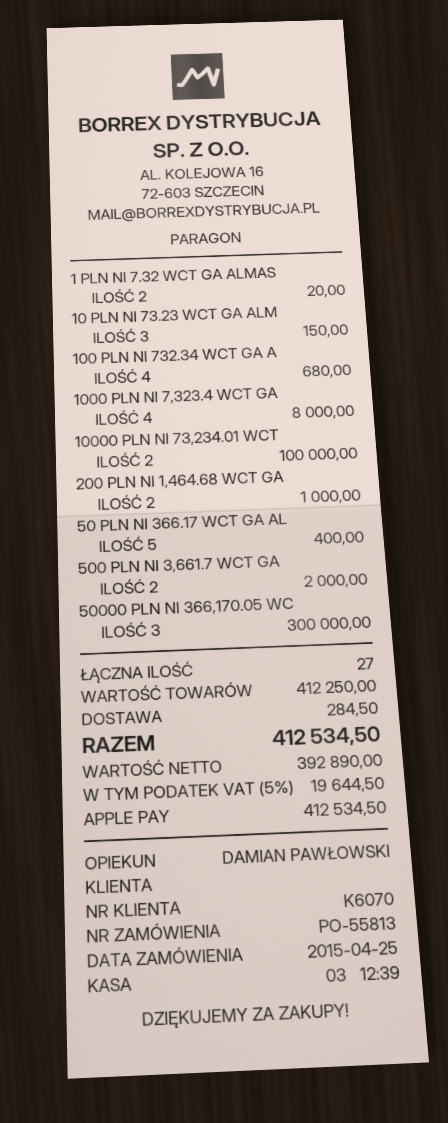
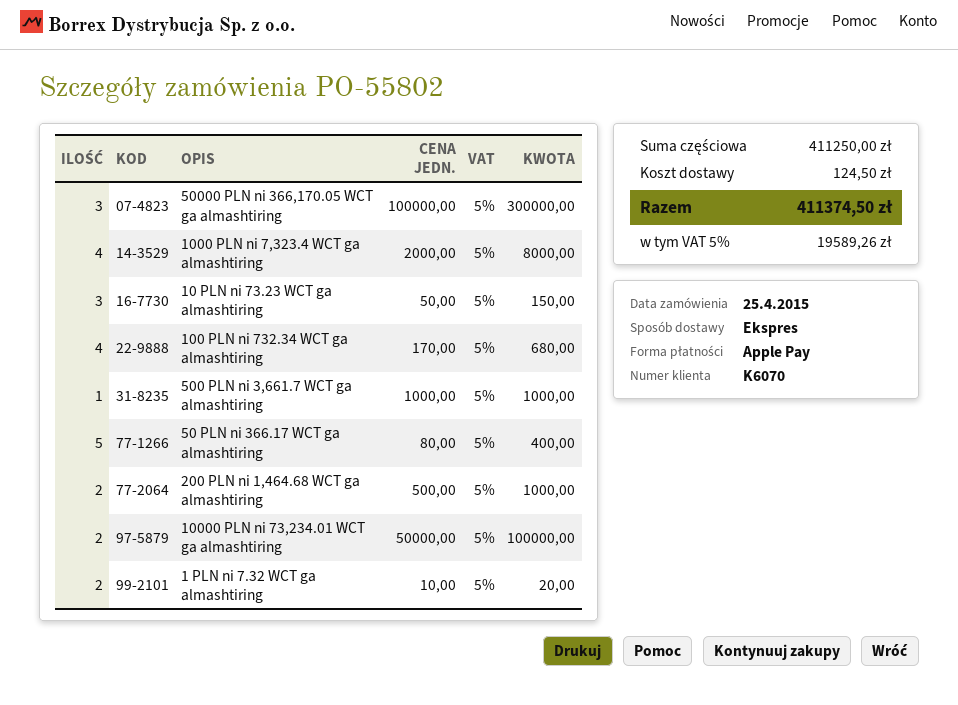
order number: PO-55813 -> PO-55802
500 PLN NI 3,661.7 WCT GA: 2 for 2000.00 -> 1 for 1000.00
subtotal: 412250.00 -> 411250.00
shipping: 284.50 -> 124.50
tax: 5% = 19644.50 -> 5% = 19589.26
total: 412534.50 -> 411374.50

